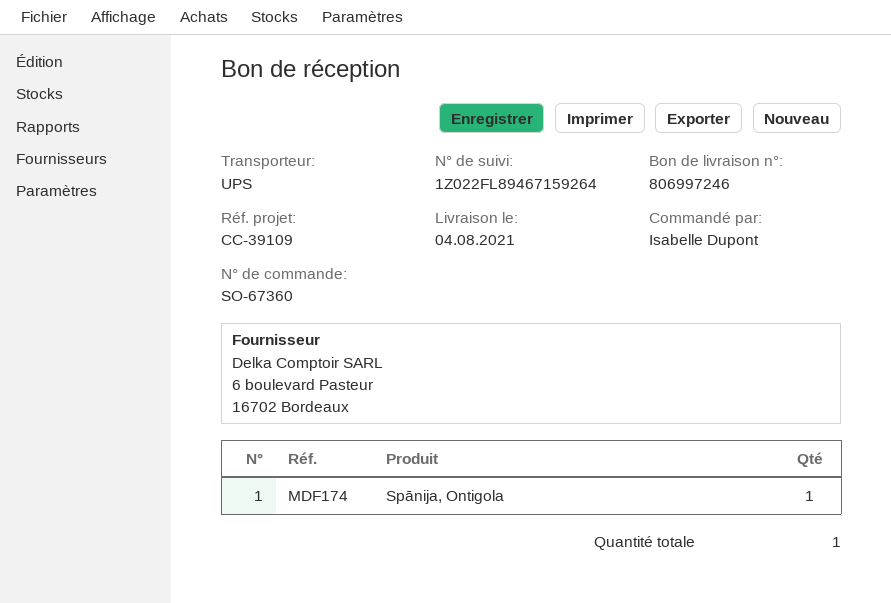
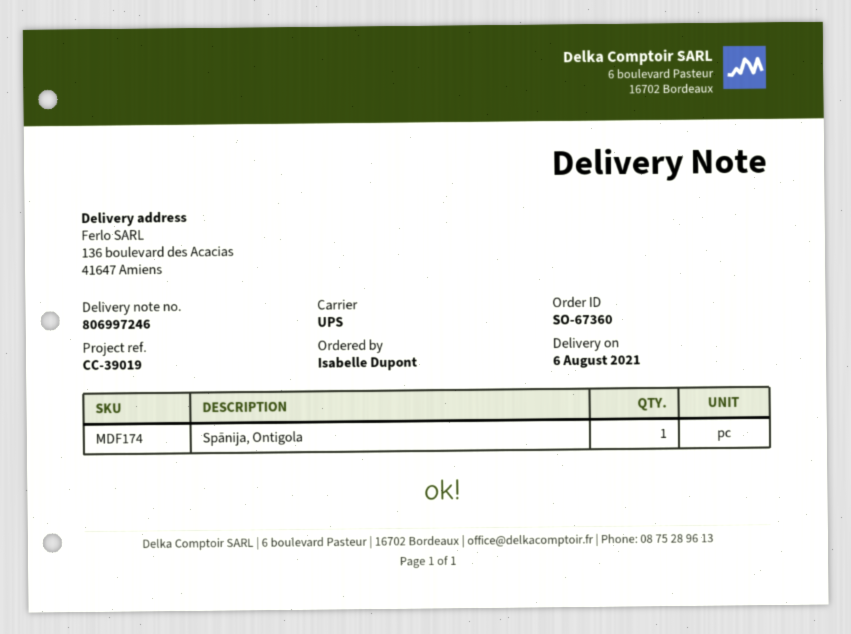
delivery date: 2021-08-04 -> 2021-08-06
reference: CC-39109 -> CC-39019

